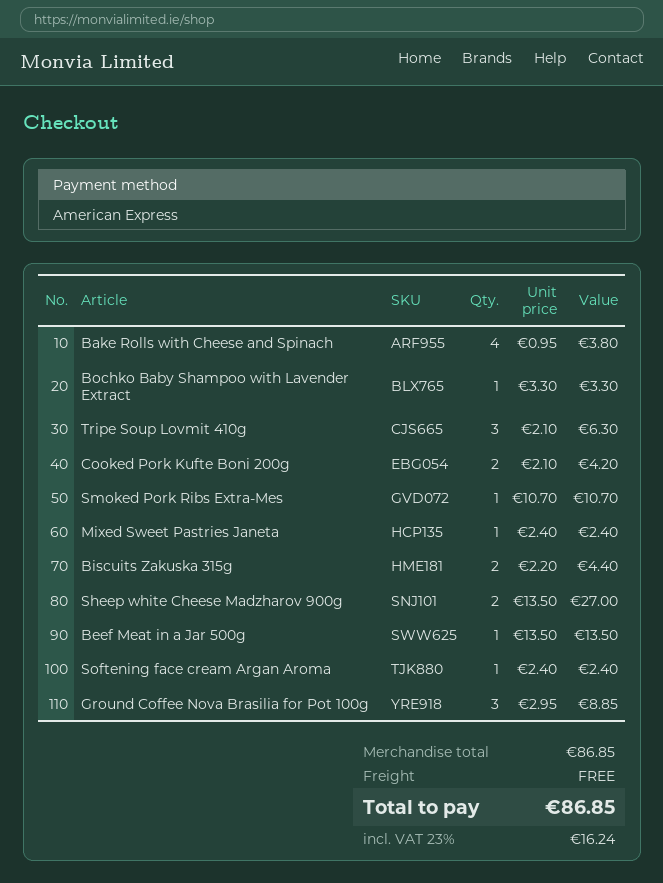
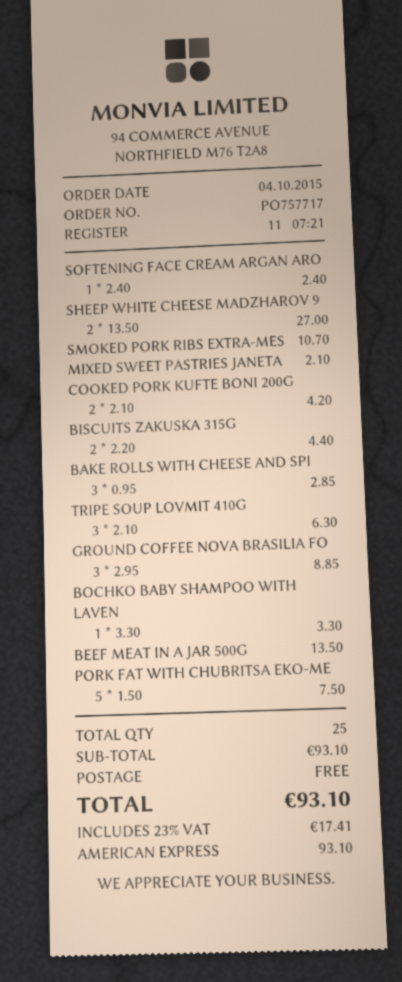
Bake Rolls with Cheese and Spinach: 4 x 0.95 = 3.80 -> 3 x 0.95 = 2.85
Mixed Sweet Pastries Janeta: 1 x 2.40 = 2.40 -> 1 x 2.10 = 2.10
PORK FAT WITH CHUBRITSA EKO-ME: none -> 5 x 1.50 = 7.50
subtotal: 86.85 -> 93.10
tax: 23% = 16.24 -> 23% = 17.41
total: 86.85 -> 93.10

